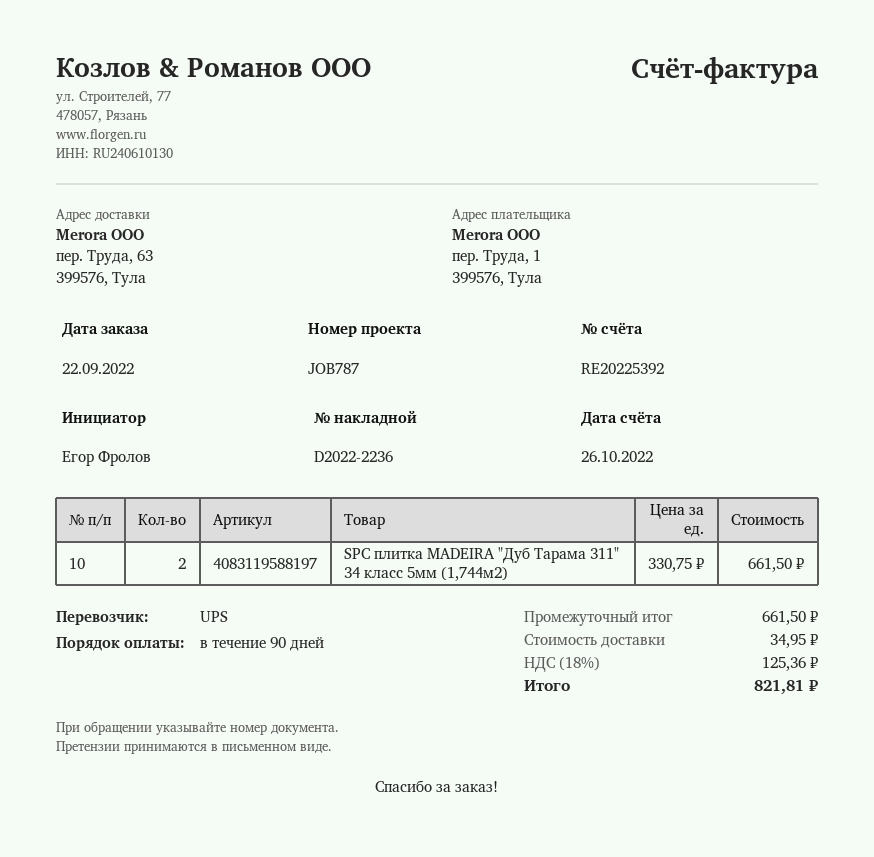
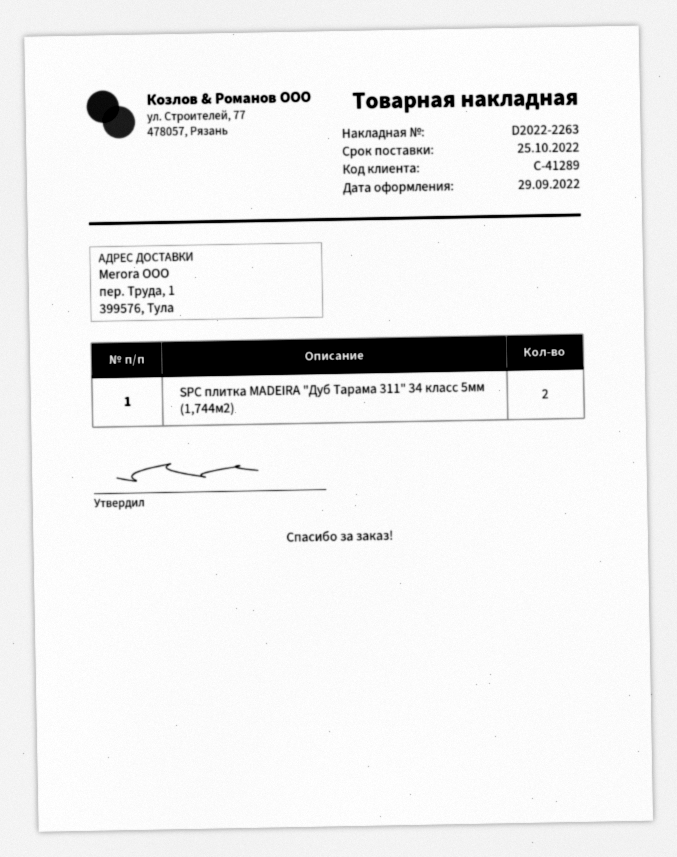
order date: 2022-09-22 -> 2022-09-29
delivery note number: D2022-2236 -> D2022-2263
ship to: пер. Труда, 63, 399576, Тула -> пер. Труда, 1, 399576, Тула

